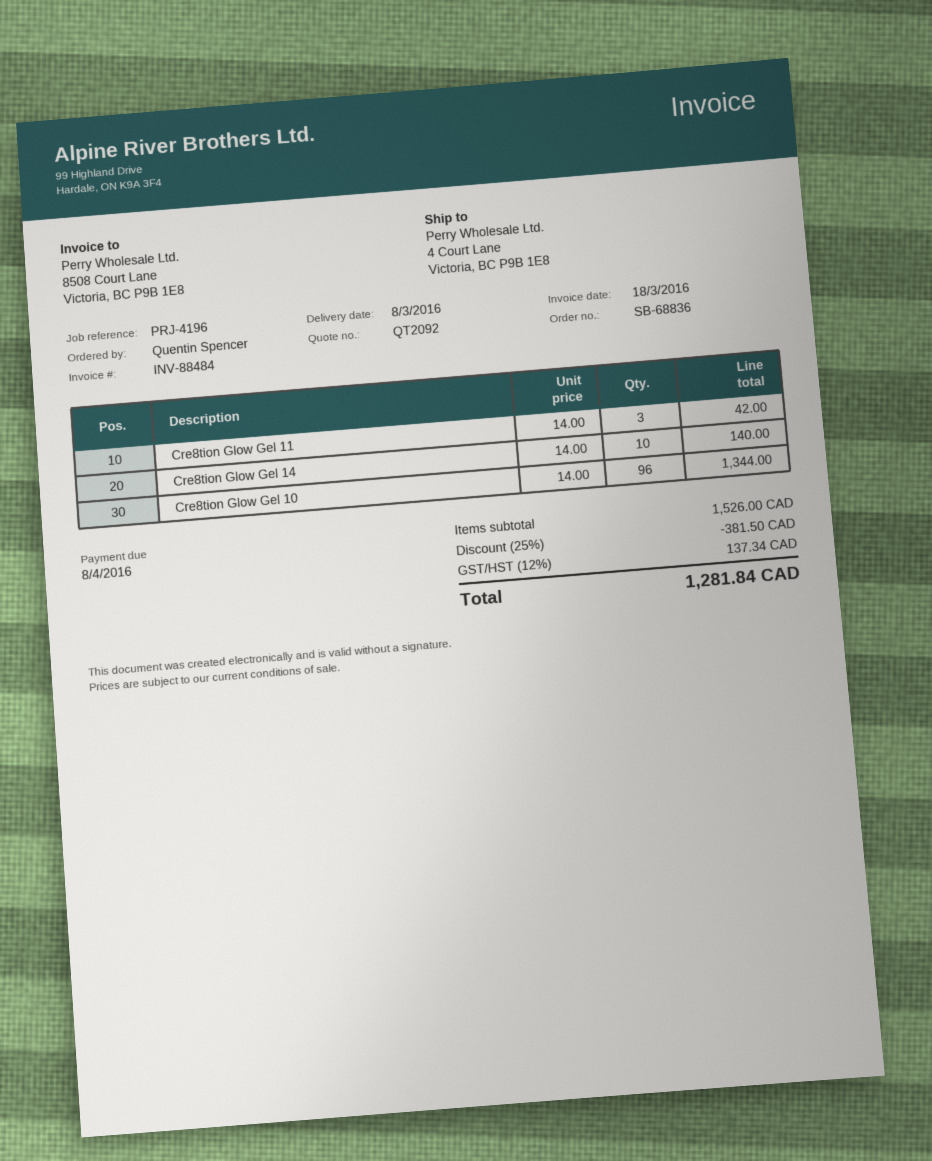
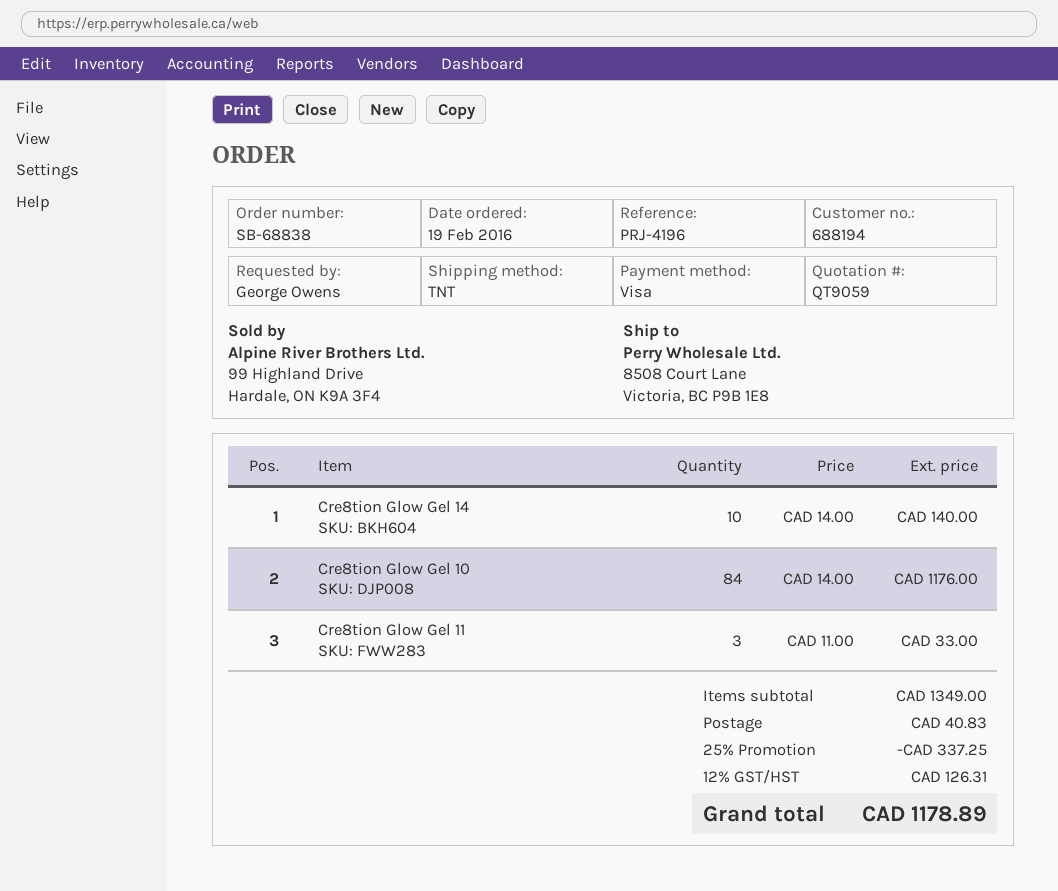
quote number: QT2092 -> QT9059
order number: SB-68836 -> SB-68838
ordered by: Quentin Spencer -> George Owens
ship to: 4 Court Lane, Victoria, BC P9B 1E8 -> 8508 Court Lane, Victoria, BC P9B 1E8
Cre8tion Glow Gel 11: 3 x 14.00 = 42.00 -> 3 x 11.00 = 33.00
Cre8tion Glow Gel 10: 96 x 14.00 = 1344.00 -> 84 x 14.00 = 1176.00
subtotal: 1526.00 -> 1349.00
discount: 25% = 381.50 -> 25% = 337.25
shipping: none -> 40.83
tax: 12% = 137.34 -> 12% = 126.31
total: 1281.84 -> 1178.89

